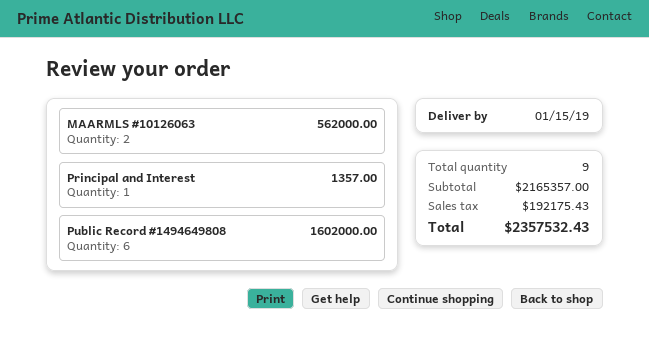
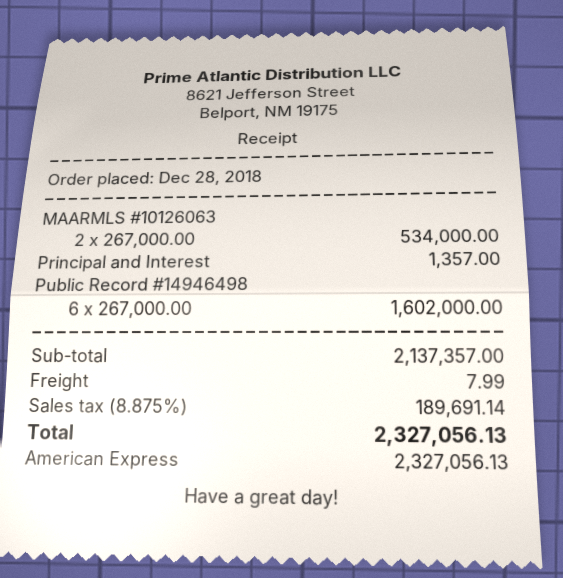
MAARMLS #10126063: 2 for 562000.00 -> 2 for 534000.00
subtotal: 2165357.00 -> 2137357.00
shipping: none -> 7.99
tax: 192175.43 -> 189691.14
total: 2357532.43 -> 2327056.13

